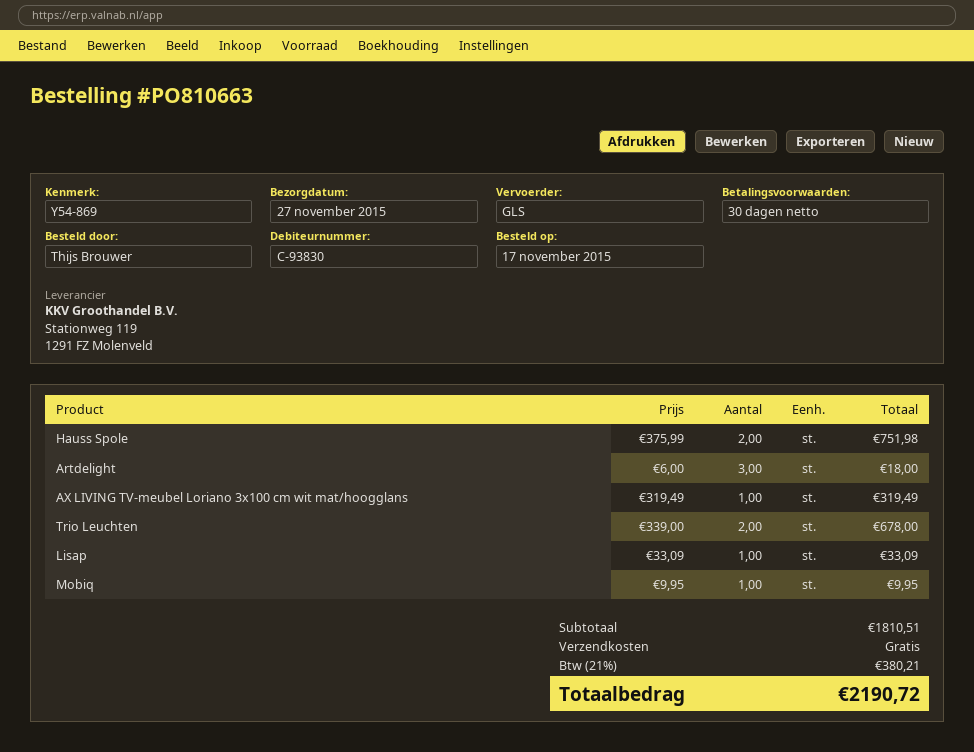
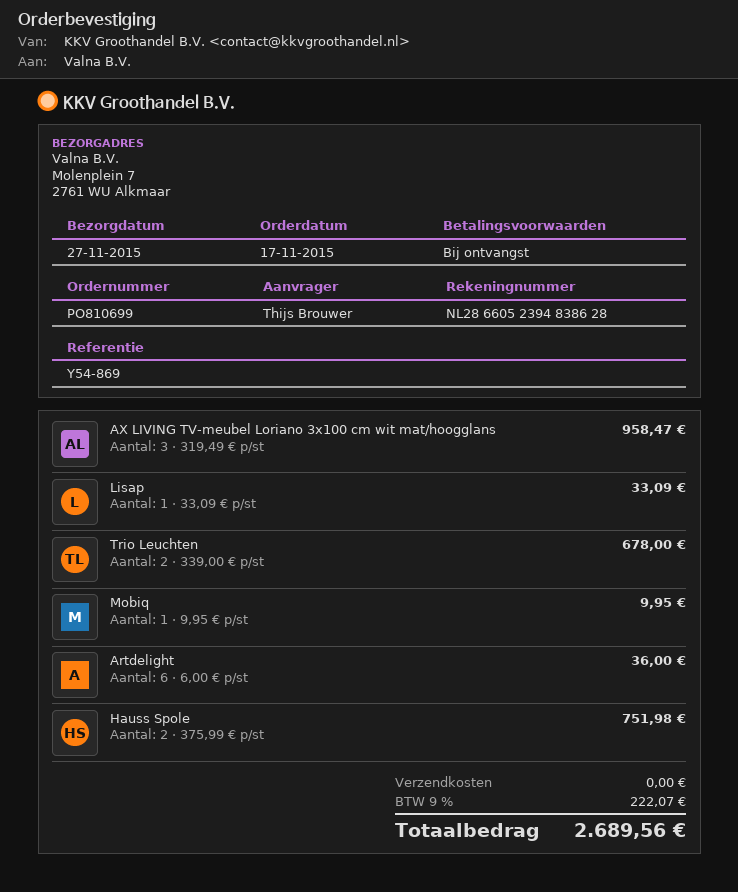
order number: PO810663 -> PO810699
payment terms: 30 days -> on receipt
Artdelight: 3 x 6.00 = 18.00 -> 6 x 6.00 = 36.00
AX LIVING TV-meubel Loriano 3x100 cm wit mat/hoogglans: 1 x 319.49 = 319.49 -> 3 x 319.49 = 958.47
tax: 21% = 380.21 -> 9% = 222.07
total: 2190.72 -> 2689.56

